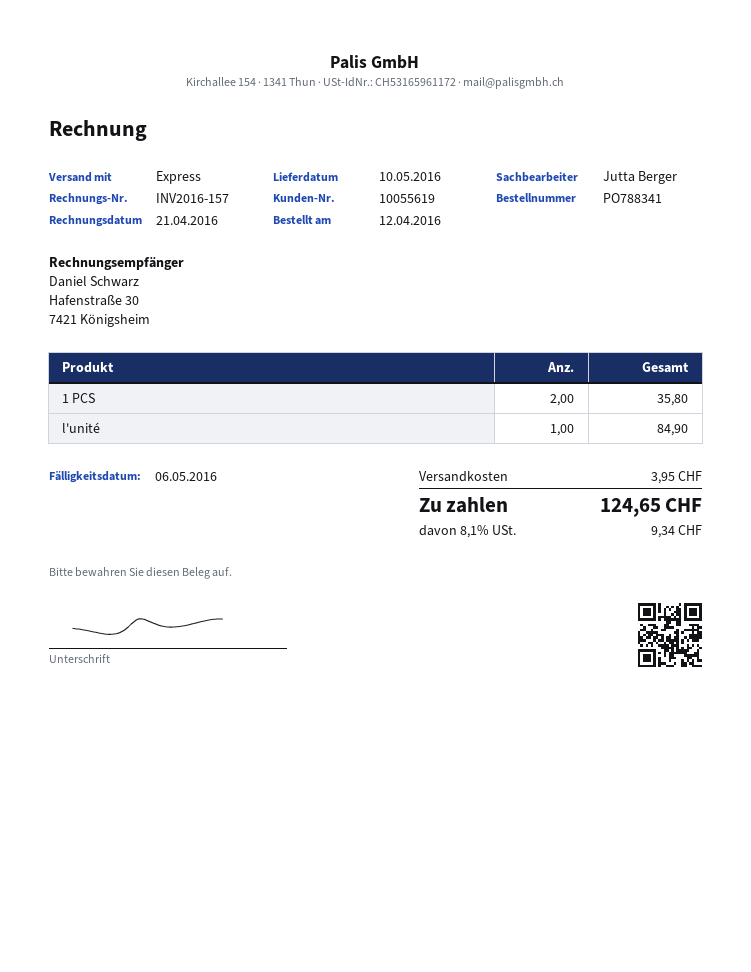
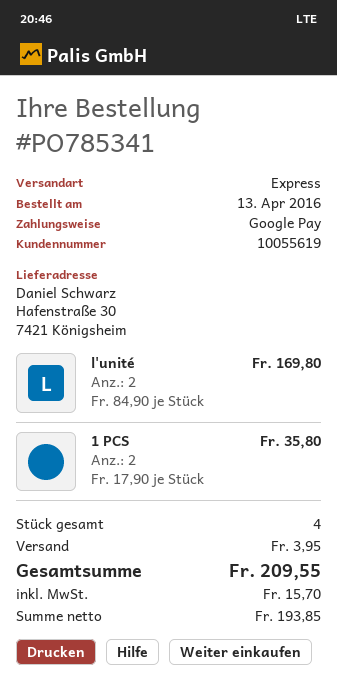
order number: PO788341 -> PO785341
order date: 2016-04-12 -> 2016-04-13
l'unité: 1 for 84.90 -> 2 for 169.80
tax: 9.34 -> 15.70
total: 124.65 -> 209.55

